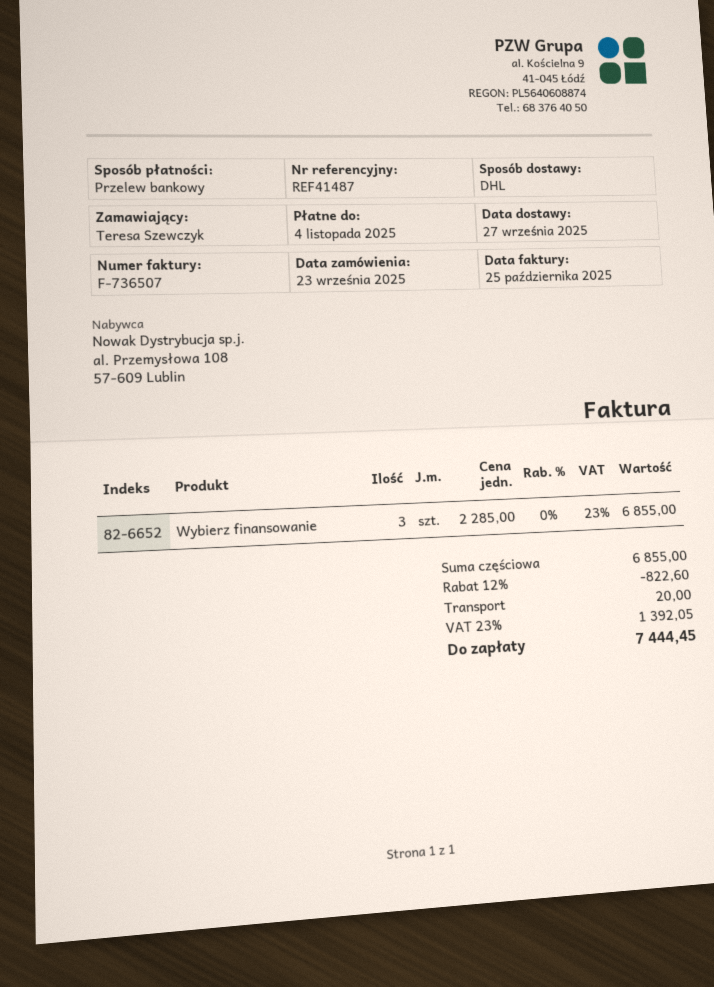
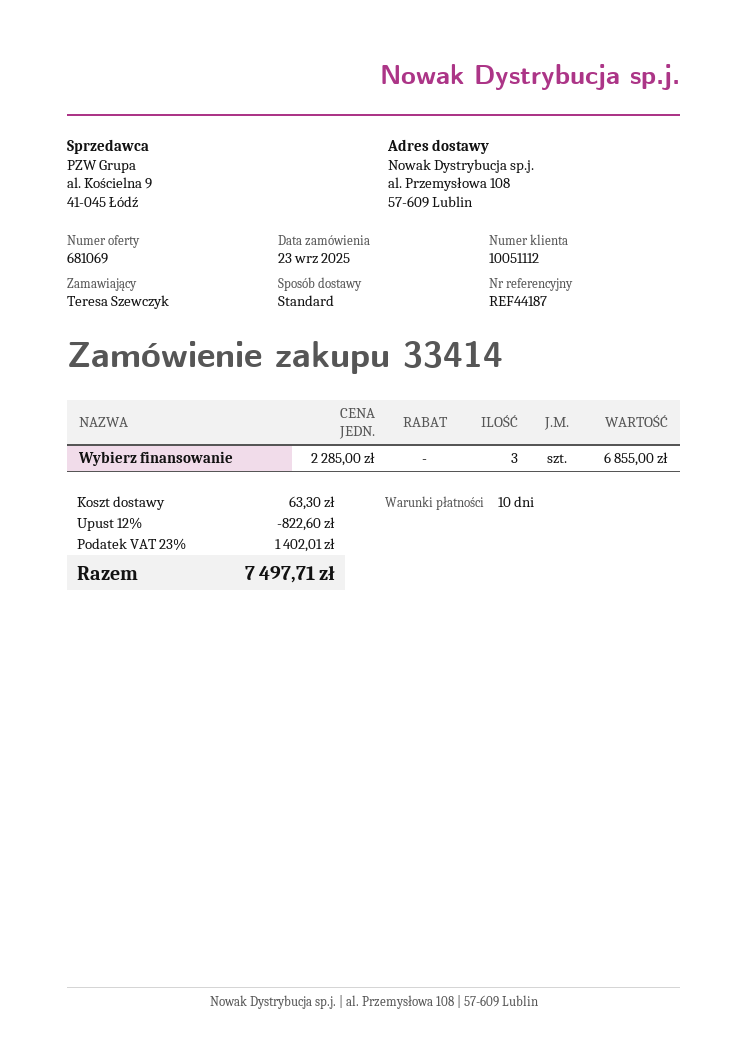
reference: REF41487 -> REF44187
shipping method: DHL -> standard
shipping: 20.00 -> 63.30
tax: 23% = 1392.05 -> 23% = 1402.01
total: 7444.45 -> 7497.71

